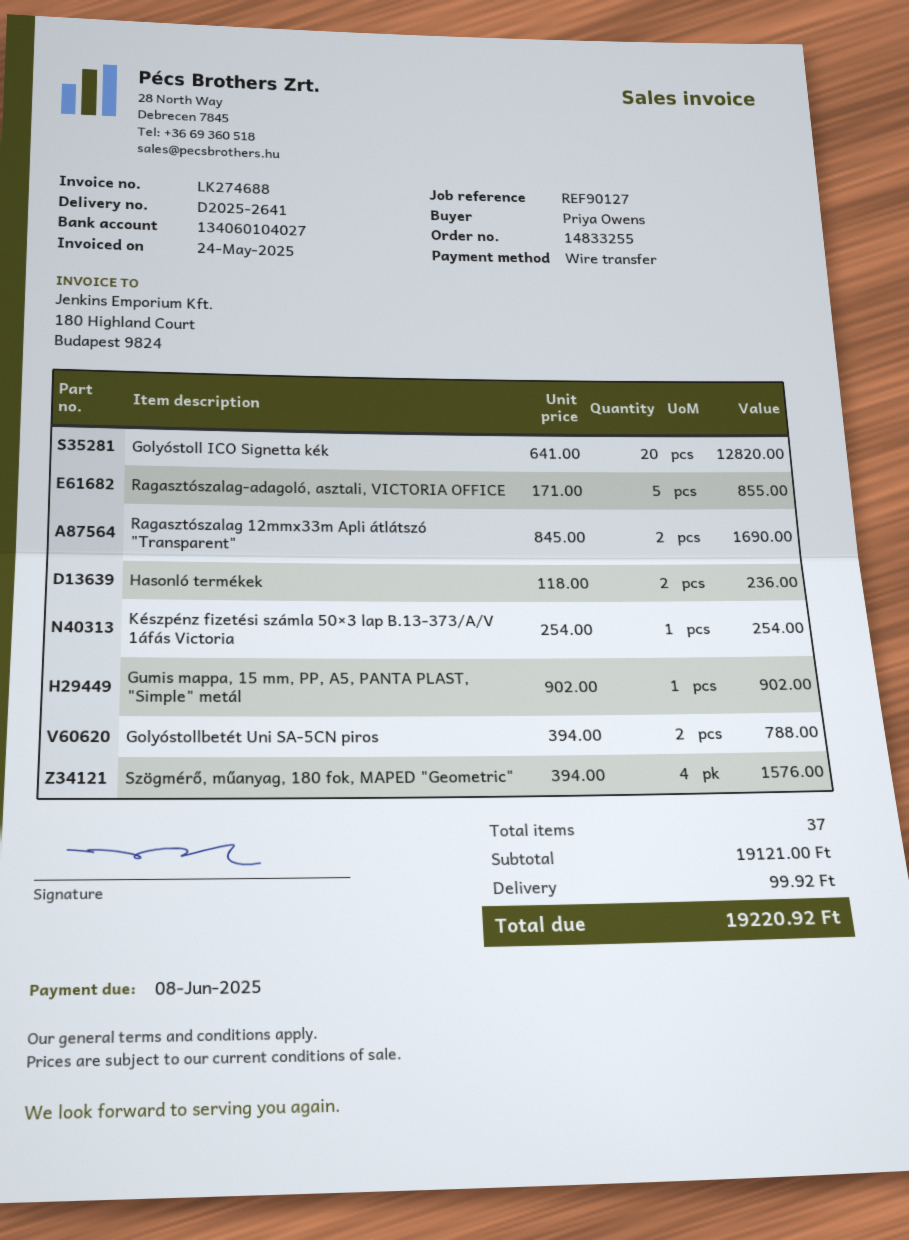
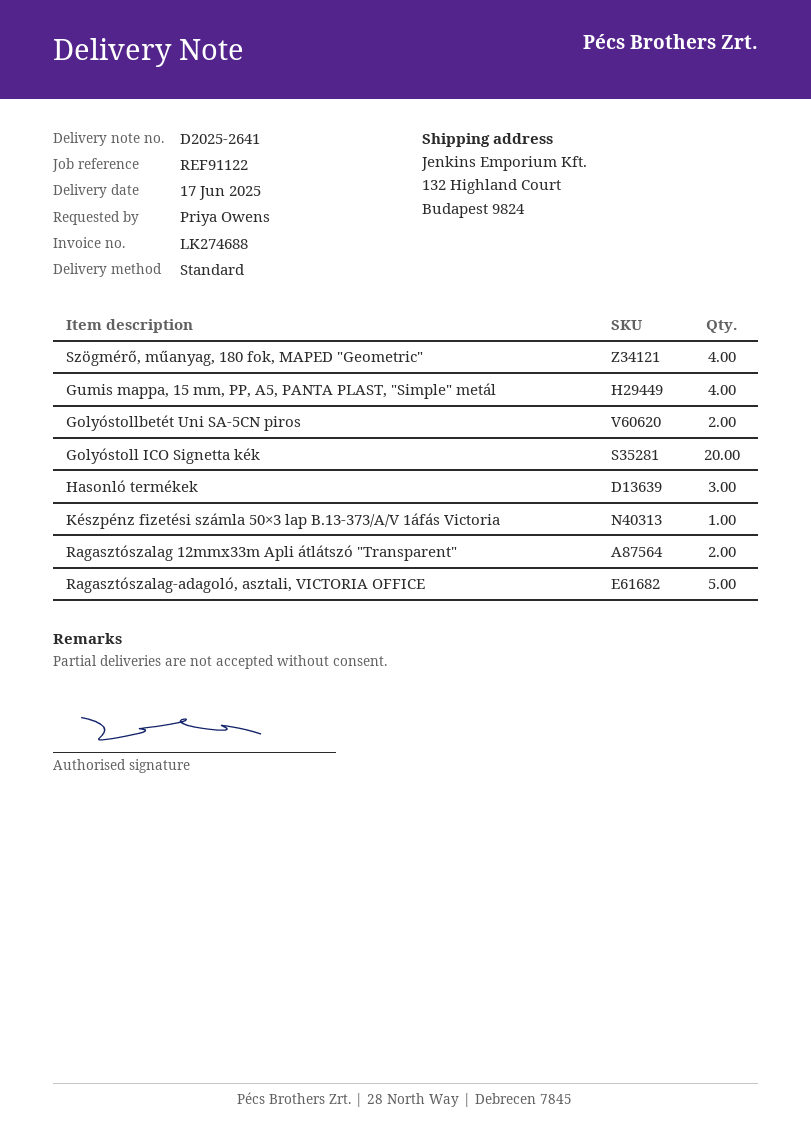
reference: REF90127 -> REF91122
Hasonló termékek: 2 -> 3
Gumis mappa, 15 mm, PP, A5, PANTA PLAST, "Simple" metál: 1 -> 4

